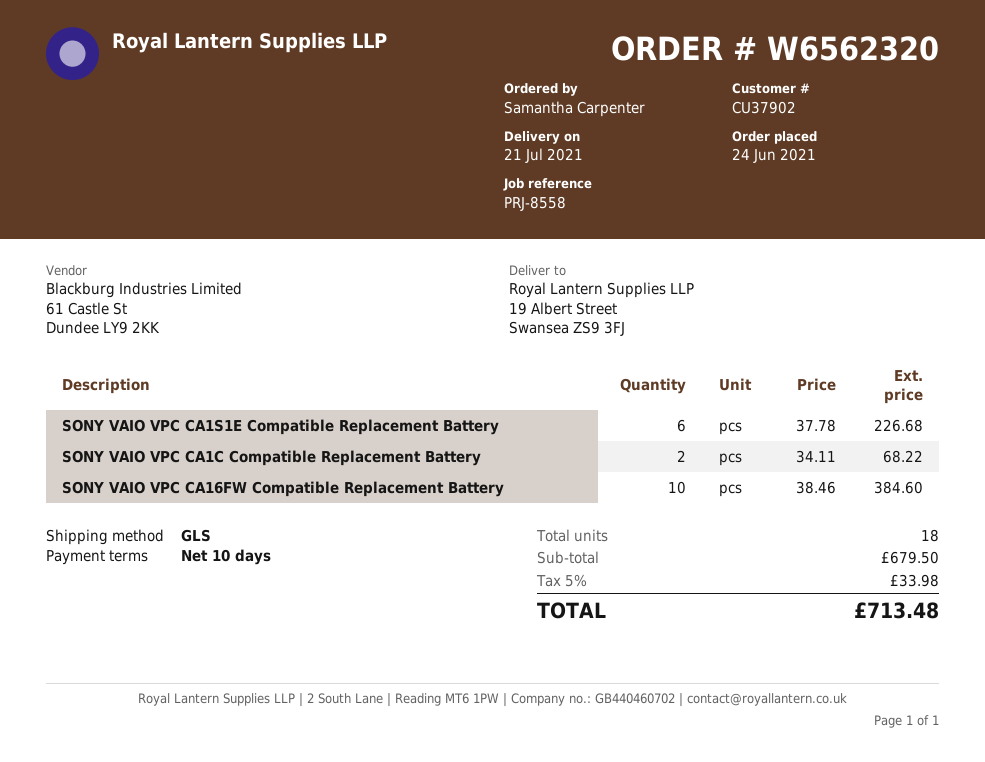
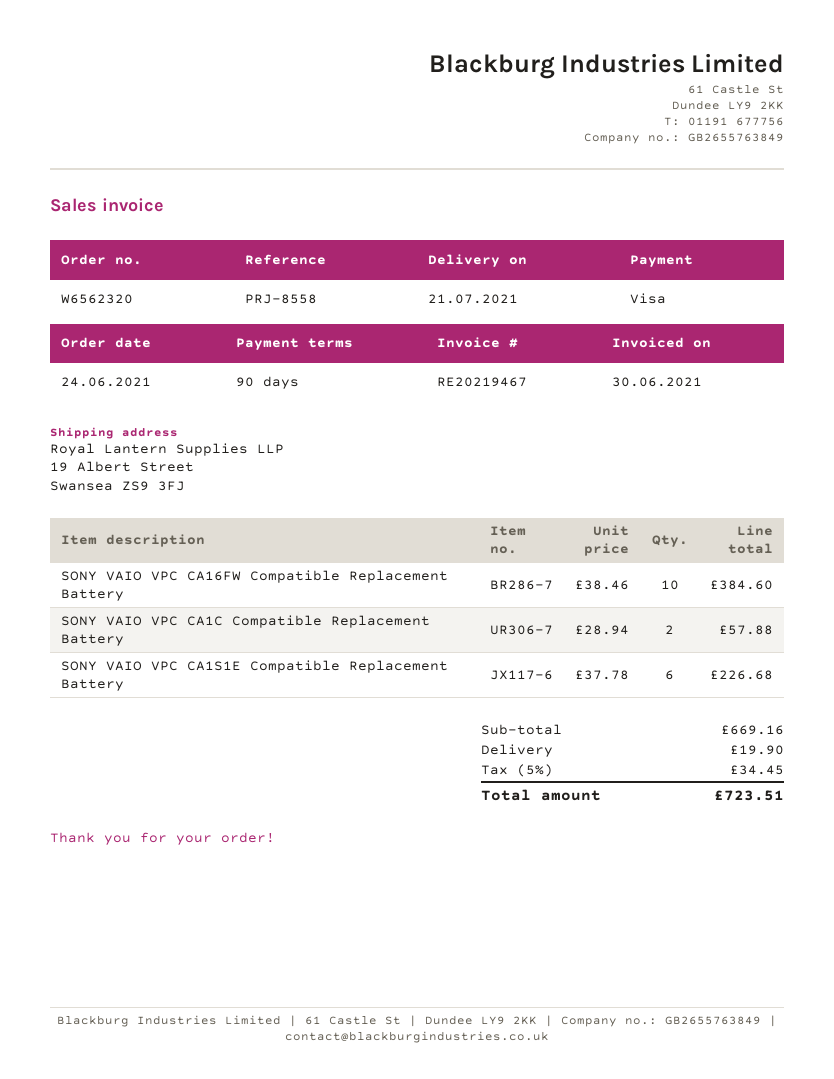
payment terms: 10 days -> 90 days
SONY VAIO VPC CA1C Compatible Replacement Battery: 2 x 34.11 = 68.22 -> 2 x 28.94 = 57.88
subtotal: 679.50 -> 669.16
shipping: none -> 19.90
tax: 5% = 33.98 -> 5% = 34.45
total: 713.48 -> 723.51

